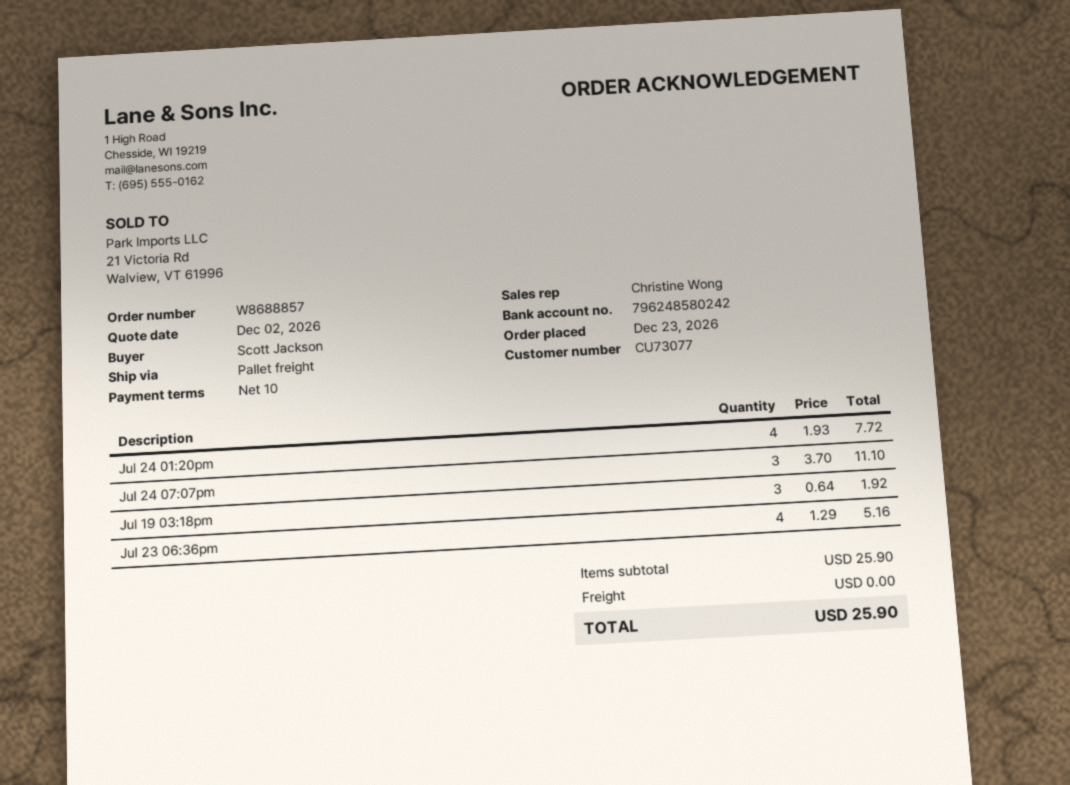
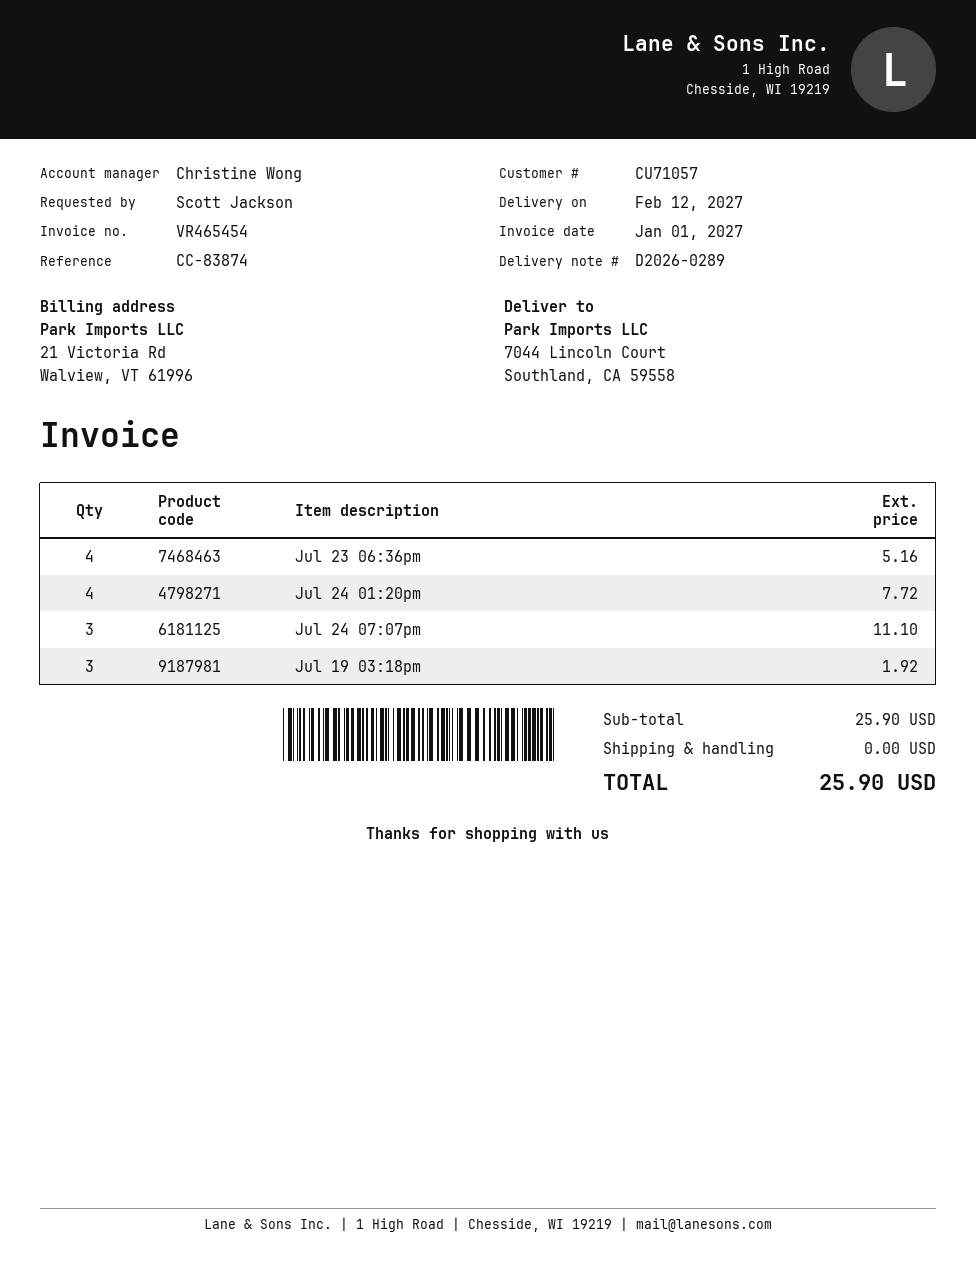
customer number: CU73077 -> CU71057

